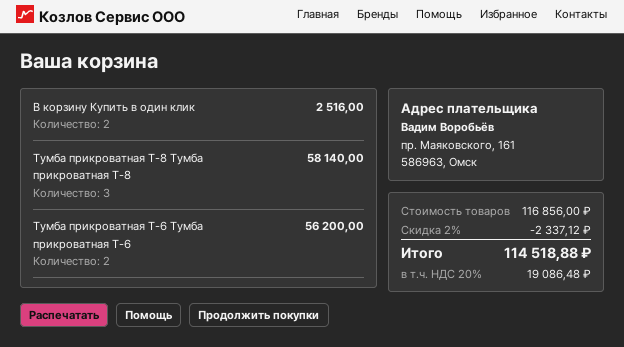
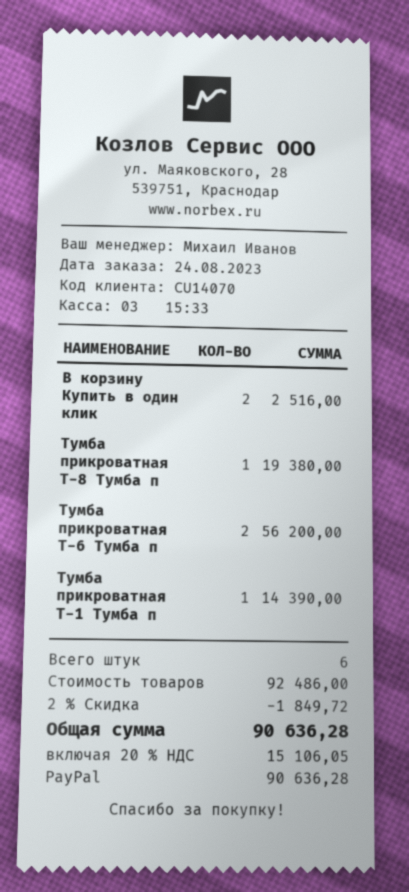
Тумба прикроватная Т-8 Тумба прикроватная Т-8: 3 for 58140.00 -> 1 for 19380.00
Тумба прикроватная Т-1 Тумба п: none -> 1 for 14390.00
subtotal: 116856.00 -> 92486.00
discount: 2% = 2337.12 -> 2% = 1849.72
tax: 20% = 19086.48 -> 20% = 15106.05
total: 114518.88 -> 90636.28

